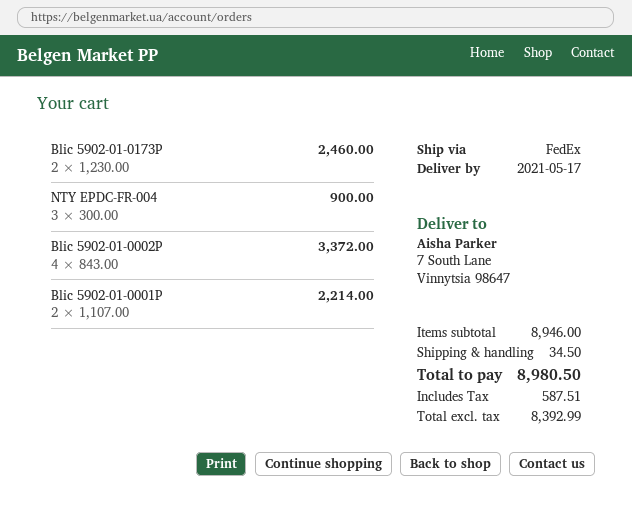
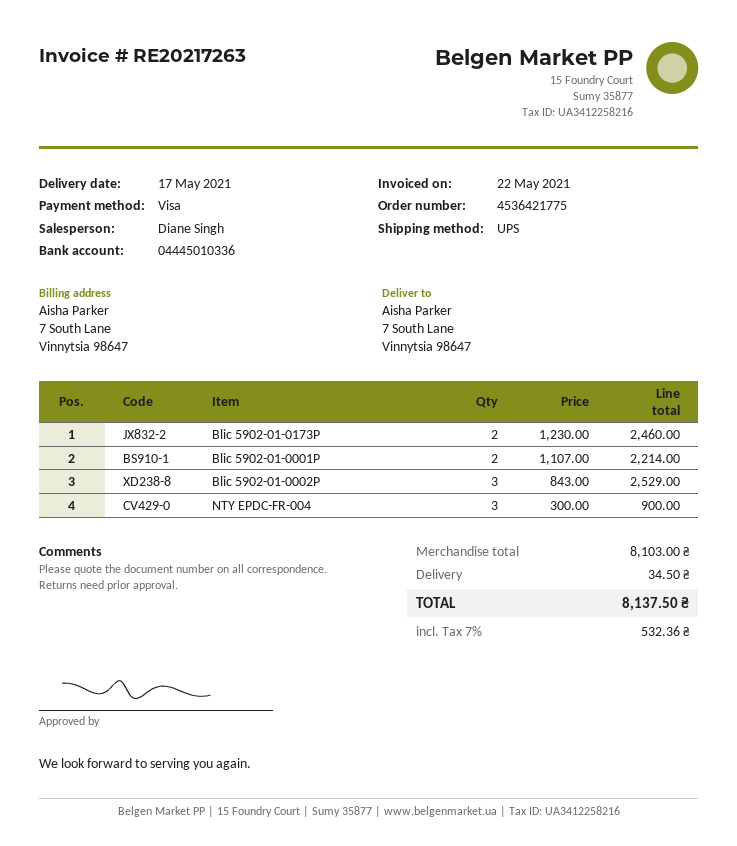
shipping method: FedEx -> UPS
Blic 5902-01-0002P: 4 x 843.00 = 3372.00 -> 3 x 843.00 = 2529.00
subtotal: 8946.00 -> 8103.00
tax: 587.51 -> 532.36
total: 8980.50 -> 8137.50

